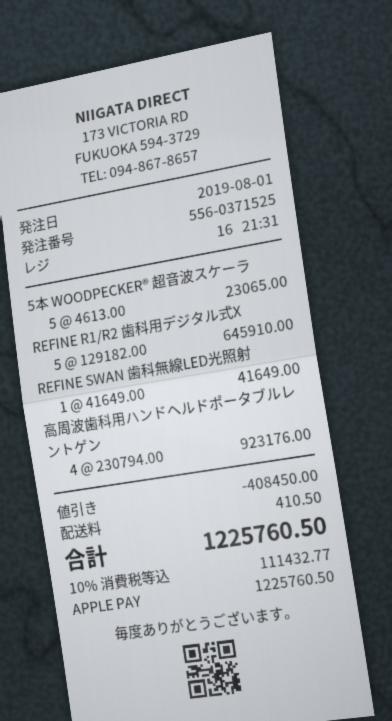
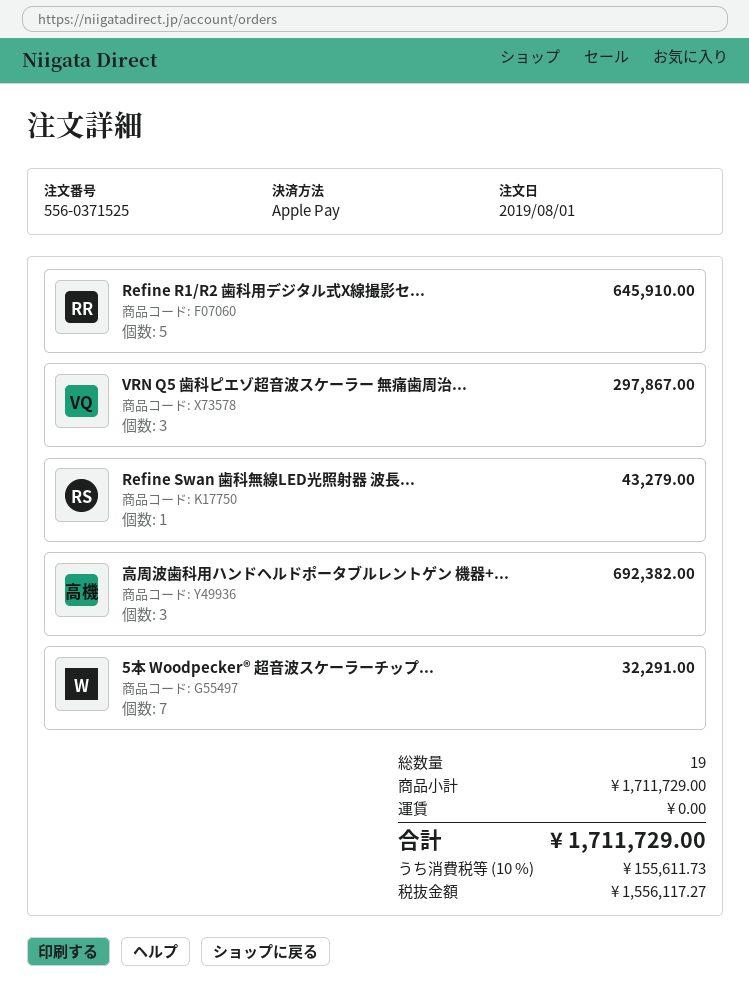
5本 WOODPECKER® 超音波スケーラ: 5 for 23065.00 -> 7 for 32291.00
REFINE SWAN 歯科無線LED光照射: 1 for 41649.00 -> 1 for 43279.00
高周波歯科用ハンドヘルドポータブルレントゲン: 4 for 923176.00 -> 3 for 692382.00
VRN Q5 歯科ピエゾ超音波スケーラー 無痛歯周治...: none -> 3 for 297867.00
discount: 408450.00 -> none
shipping: 410.50 -> 0.00
tax: 10% = 111432.77 -> 10% = 155611.73
total: 1225760.50 -> 1711729.00

